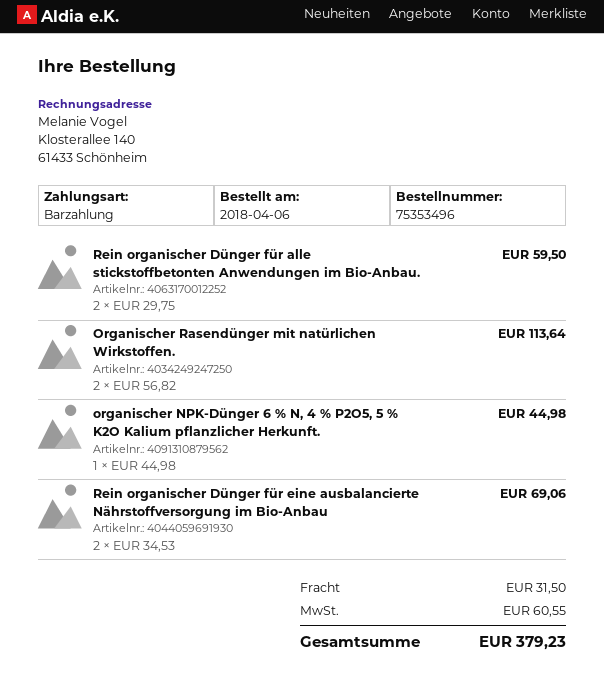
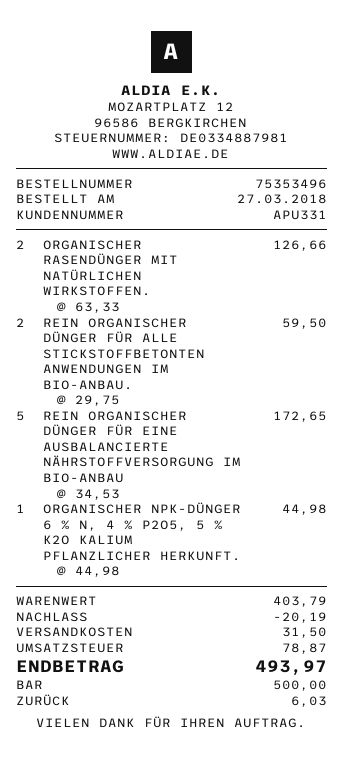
order date: 2018-04-06 -> 2018-03-27
Organischer Rasendünger mit natürlichen Wirkstoffen.: 2 x 56.82 = 113.64 -> 2 x 63.33 = 126.66
Rein organischer Dünger für eine ausbalancierte Nährstoffversorgung im Bio-Anbau: 2 x 34.53 = 69.06 -> 5 x 34.53 = 172.65
discount: none -> 20.19
tax: 60.55 -> 78.87
total: 379.23 -> 493.97

